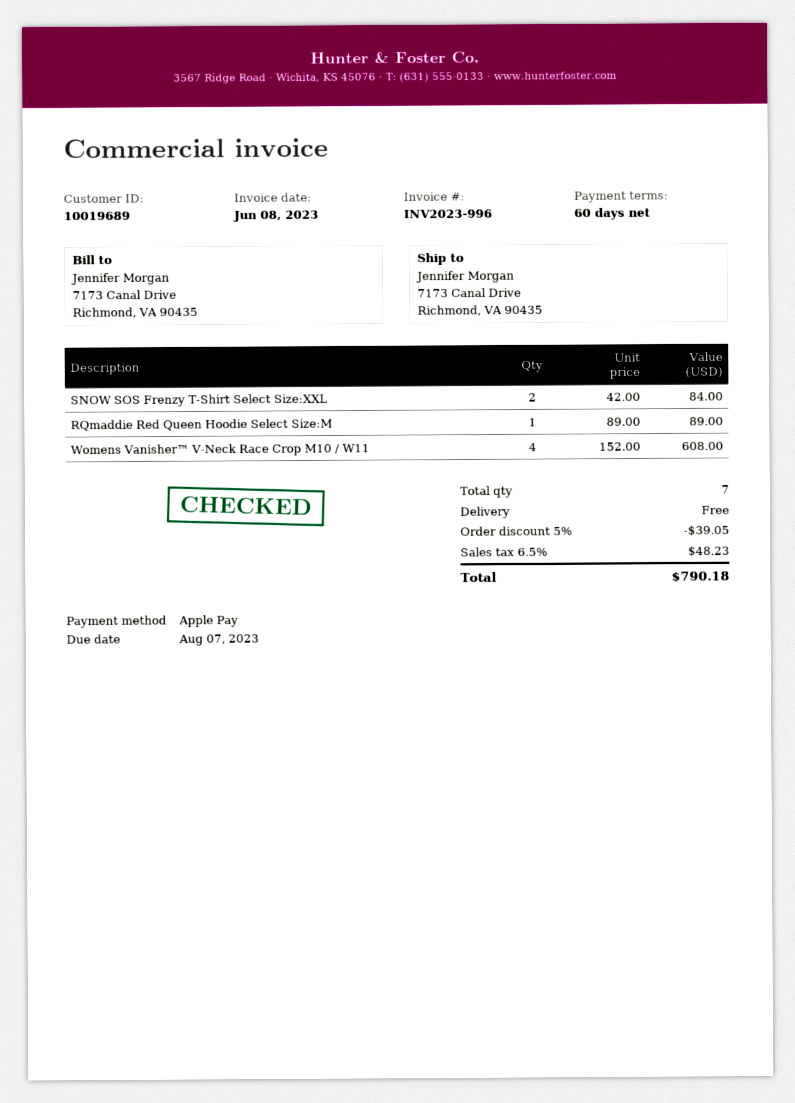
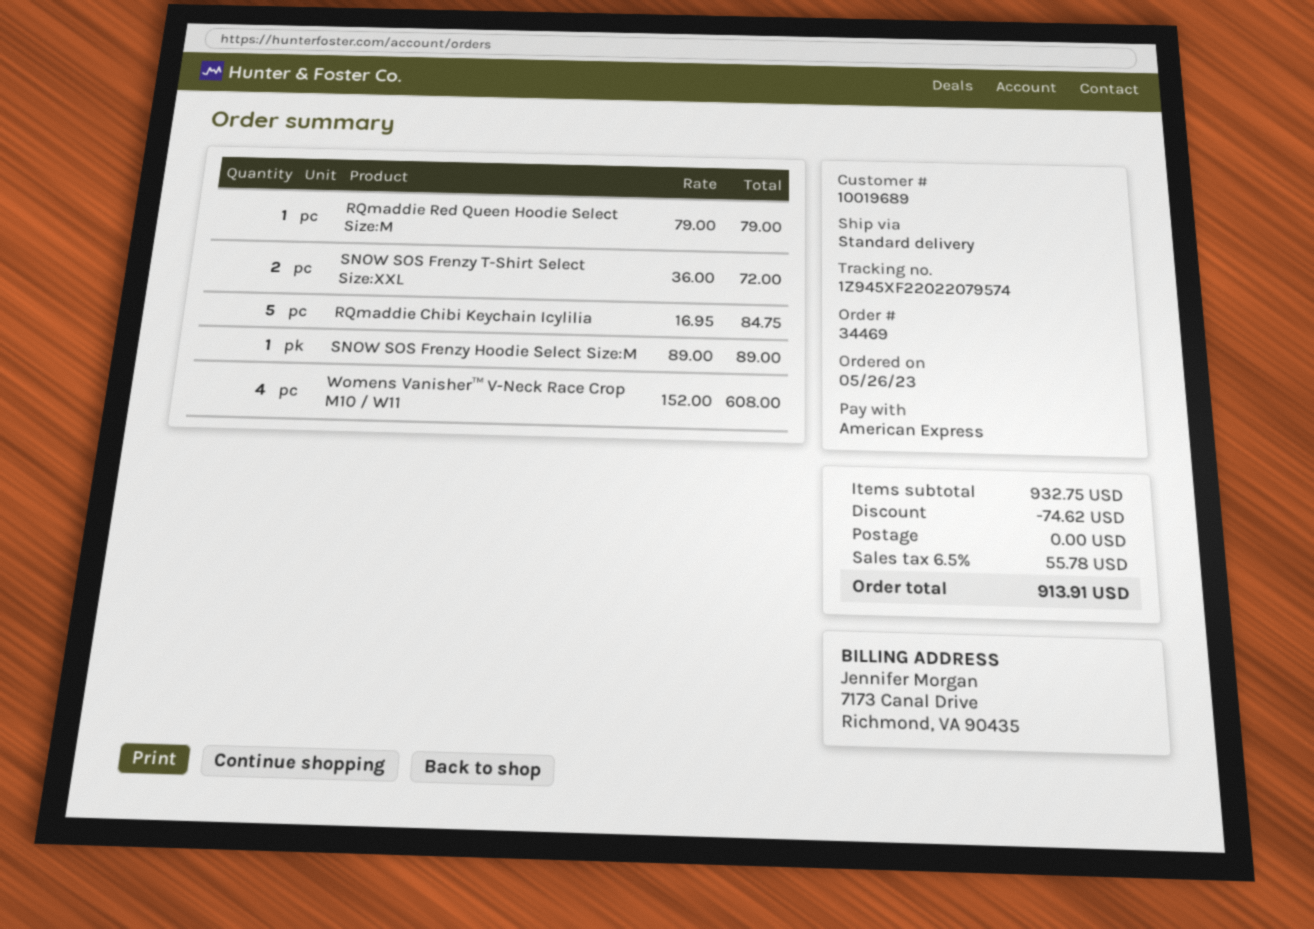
payment method: Apple Pay -> American Express
SNOW SOS Frenzy T-Shirt Select Size:XXL: 2 x 42.00 = 84.00 -> 2 x 36.00 = 72.00
RQmaddie Red Queen Hoodie Select Size:M: 1 x 89.00 = 89.00 -> 1 x 79.00 = 79.00
RQmaddie Chibi Keychain Icylilia: none -> 5 x 16.95 = 84.75
SNOW SOS Frenzy Hoodie Select Size:M: none -> 1 x 89.00 = 89.00
discount: 39.05 -> 74.62
tax: 6.5% = 48.23 -> 6.5% = 55.78
total: 790.18 -> 913.91

